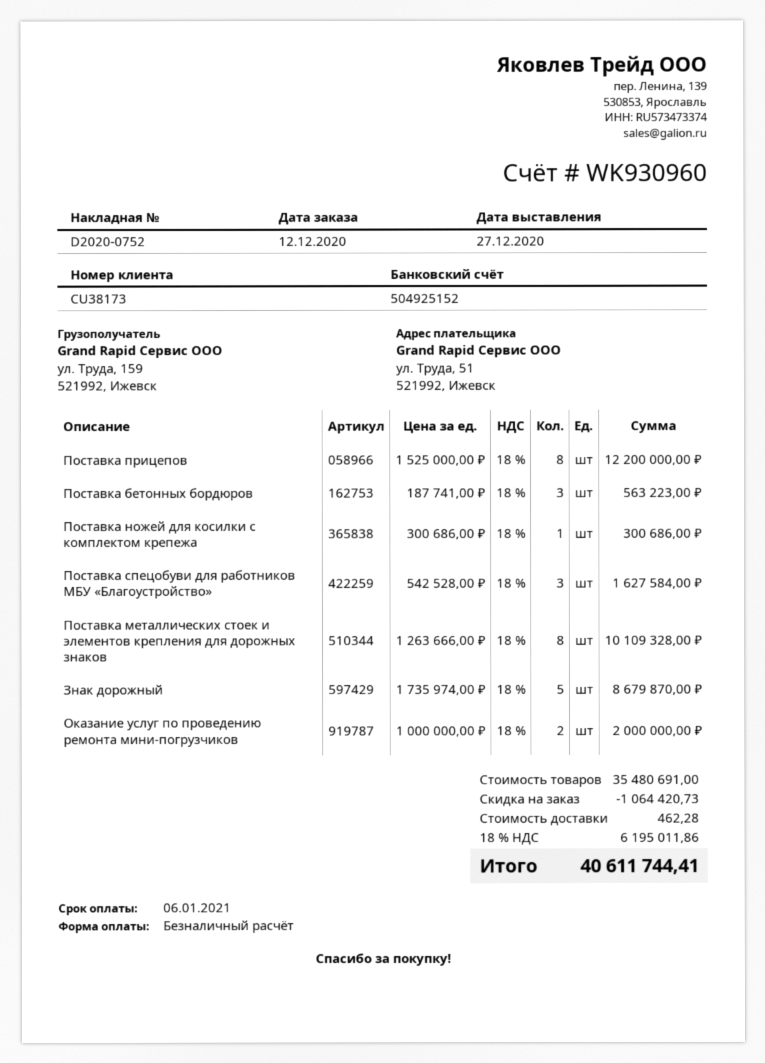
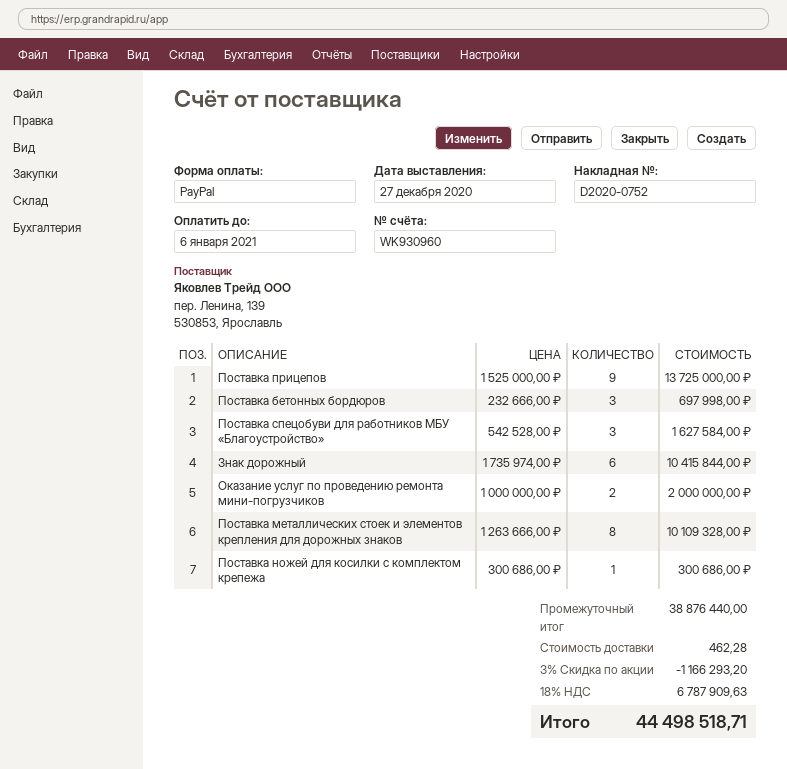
payment method: bank transfer -> PayPal
Поставка прицепов: 8 x 1525000.00 = 12200000.00 -> 9 x 1525000.00 = 13725000.00
Поставка бетонных бордюров: 3 x 187741.00 = 563223.00 -> 3 x 232666.00 = 697998.00
Знак дорожный: 5 x 1735974.00 = 8679870.00 -> 6 x 1735974.00 = 10415844.00
subtotal: 35480691.00 -> 38876440.00
discount: 1064420.73 -> 1166293.20
tax: 18% = 6195011.86 -> 18% = 6787909.63
total: 40611744.41 -> 44498518.71

